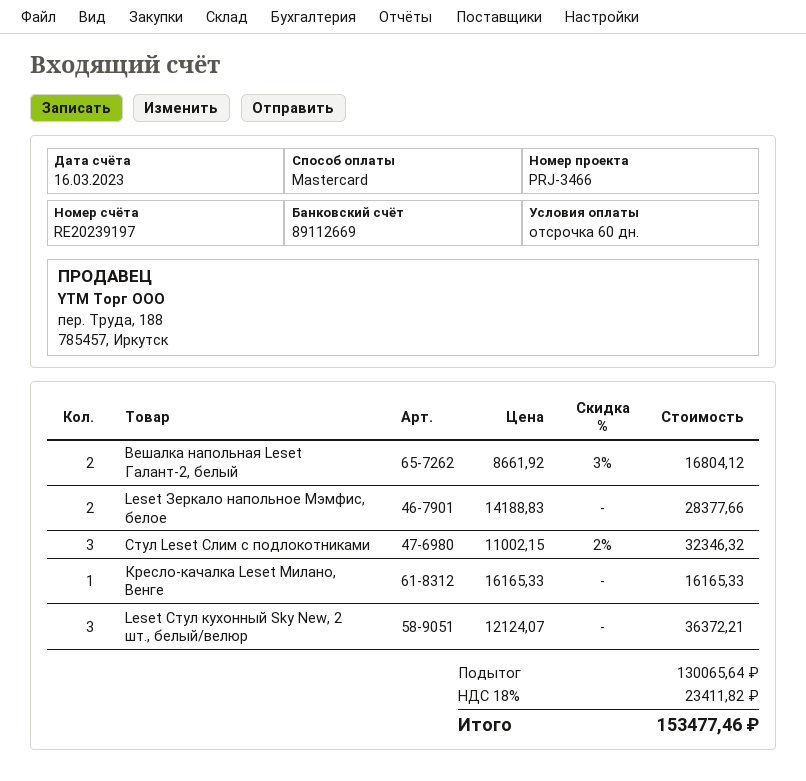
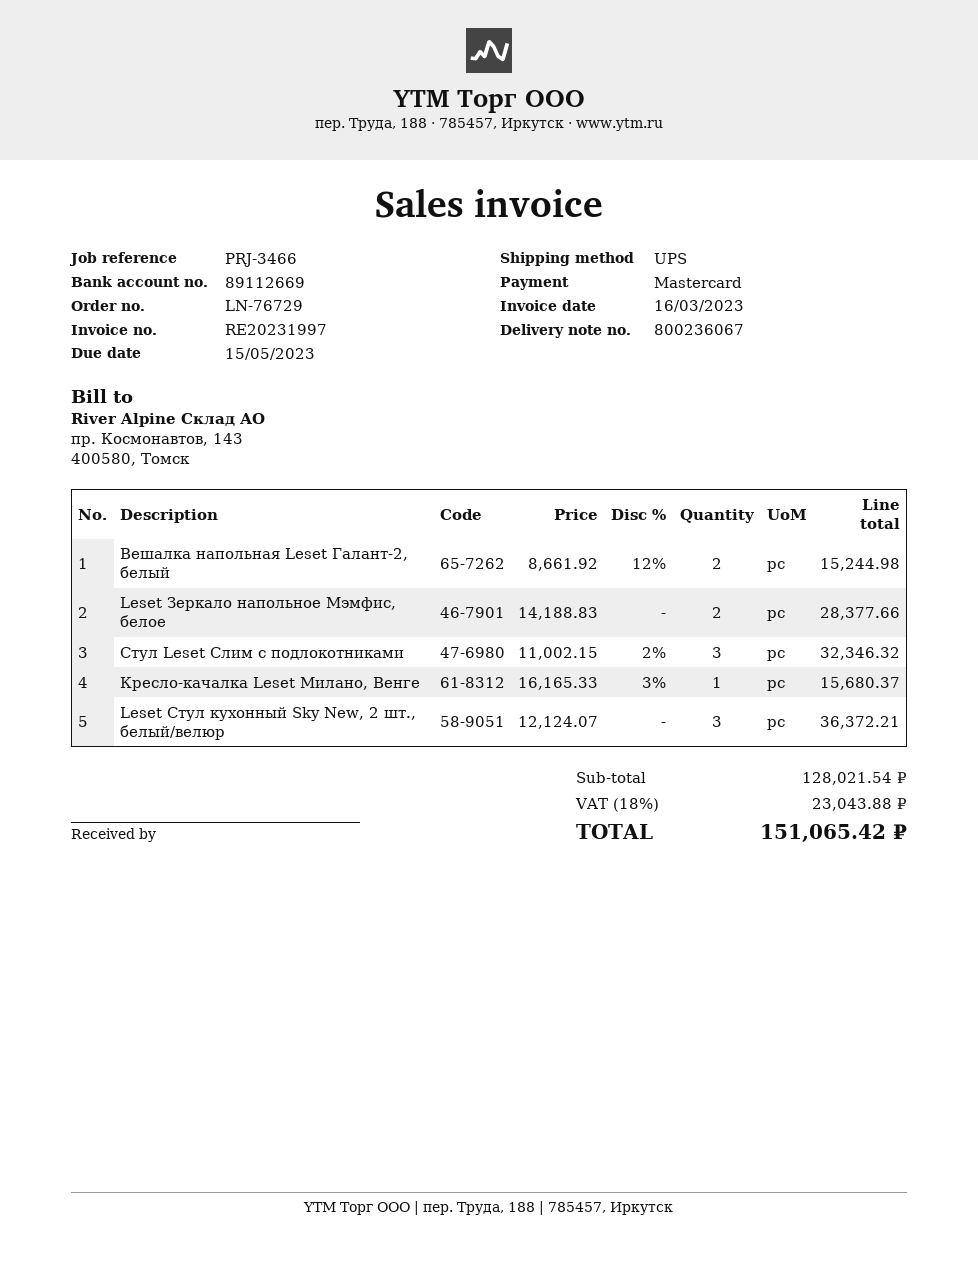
invoice number: RE20239197 -> RE20231997
Вешалка напольная Leset Галант-2, белый: 2 x 8661.92 - 3% = 16804.12 -> 2 x 8661.92 - 12% = 15244.98
Кресло-качалка Leset Милано, Венге: 1 x 16165.33 = 16165.33 -> 1 x 16165.33 - 3% = 15680.37
subtotal: 130065.64 -> 128021.54
tax: 18% = 23411.82 -> 18% = 23043.88
total: 153477.46 -> 151065.42

